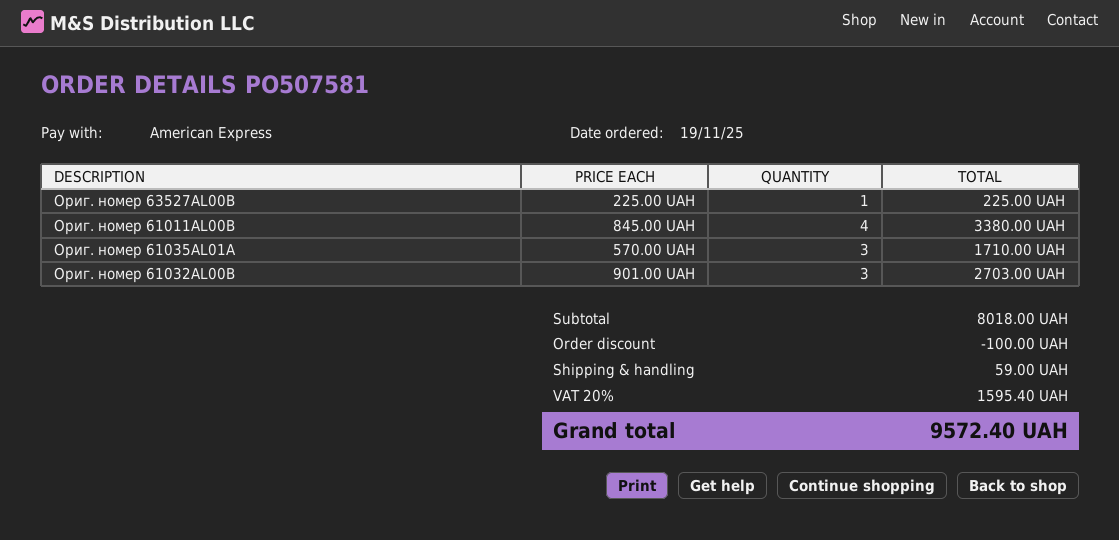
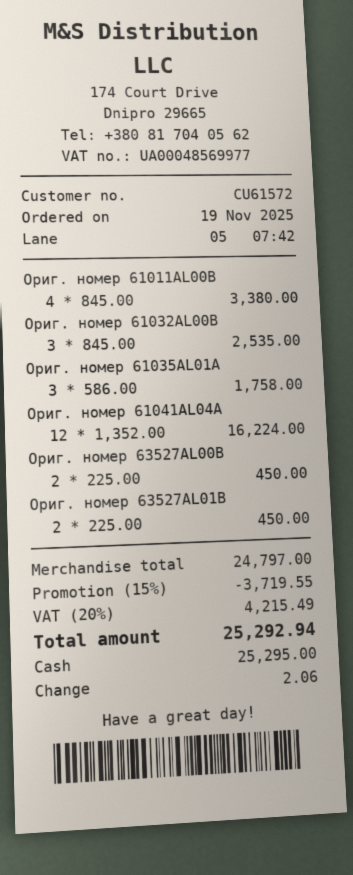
payment method: American Express -> cash
Ориг. номер 63527AL00B: 1 x 225.00 = 225.00 -> 2 x 225.00 = 450.00
Ориг. номер 61035AL01A: 3 x 570.00 = 1710.00 -> 3 x 586.00 = 1758.00
Ориг. номер 61032AL00B: 3 x 901.00 = 2703.00 -> 3 x 845.00 = 2535.00
Ориг. номер 61041AL04A: none -> 12 x 1352.00 = 16224.00
Ориг. номер 63527AL01B: none -> 2 x 225.00 = 450.00
subtotal: 8018.00 -> 24797.00
discount: 100.00 -> 3719.55
shipping: 59.00 -> none
tax: 20% = 1595.40 -> 20% = 4215.49
total: 9572.40 -> 25292.94

